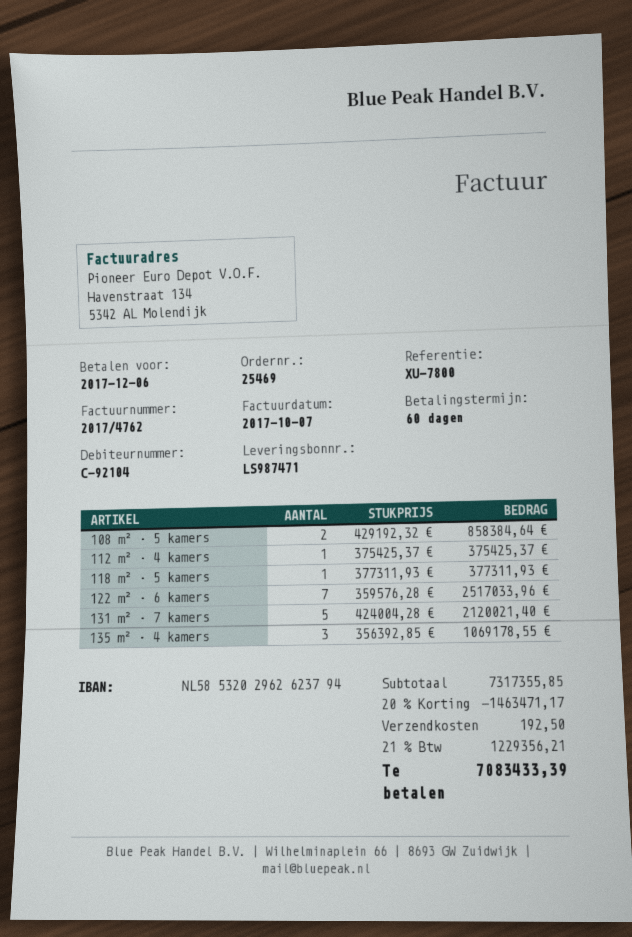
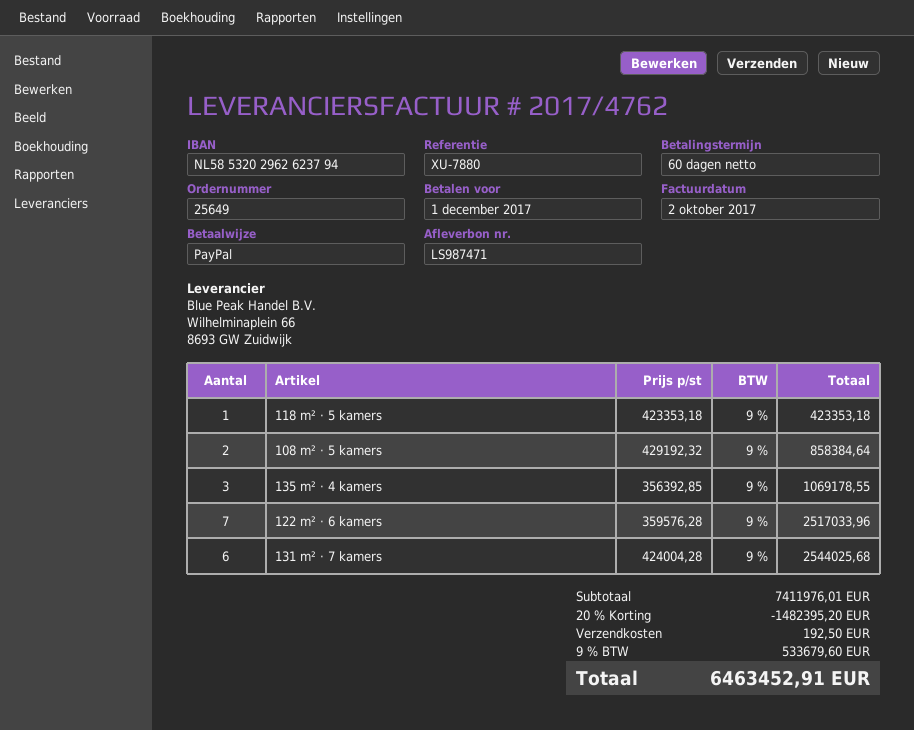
order number: 25469 -> 25649
invoice date: 2017-10-07 -> 2017-10-02
due date: 2017-12-06 -> 2017-12-01
reference: XU-7800 -> XU-7880
112 m² · 4 kamers: 1 x 375425.37 = 375425.37 -> none
118 m² · 5 kamers: 1 x 377311.93 = 377311.93 -> 1 x 423353.18 = 423353.18
131 m² · 7 kamers: 5 x 424004.28 = 2120021.40 -> 6 x 424004.28 = 2544025.68
subtotal: 7317355.85 -> 7411976.01
discount: 20% = 1463471.17 -> 20% = 1482395.20
tax: 21% = 1229356.21 -> 9% = 533679.60
total: 7083433.39 -> 6463452.91

